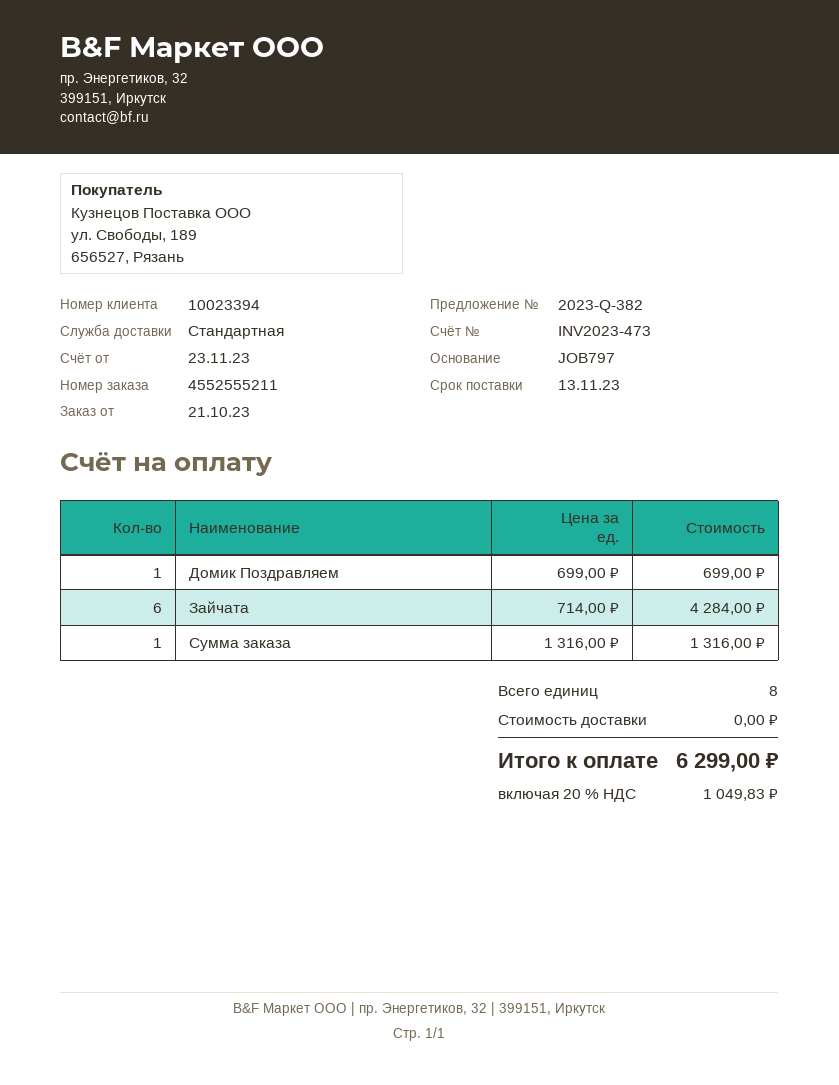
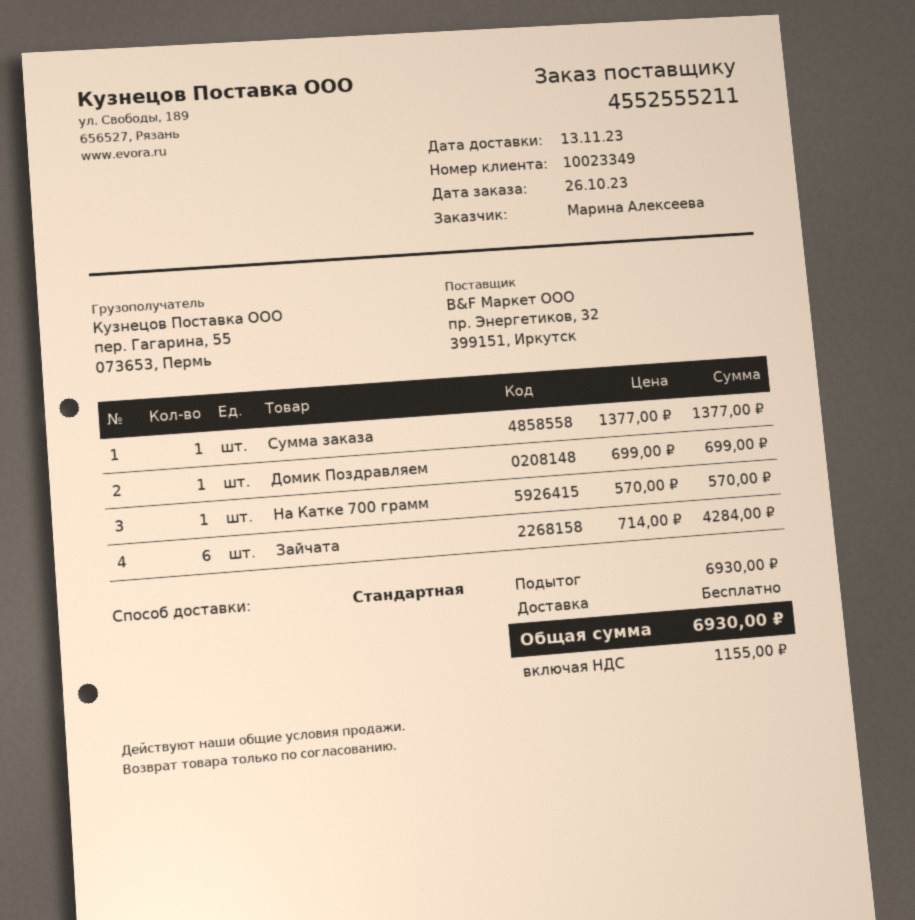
order date: 2023-10-21 -> 2023-10-26
customer number: 10023394 -> 10023349
Сумма заказа: 1 x 1316.00 = 1316.00 -> 1 x 1377.00 = 1377.00
На Катке 700 грамм: none -> 1 x 570.00 = 570.00
tax: 1049.83 -> 1155.00
total: 6299.00 -> 6930.00

